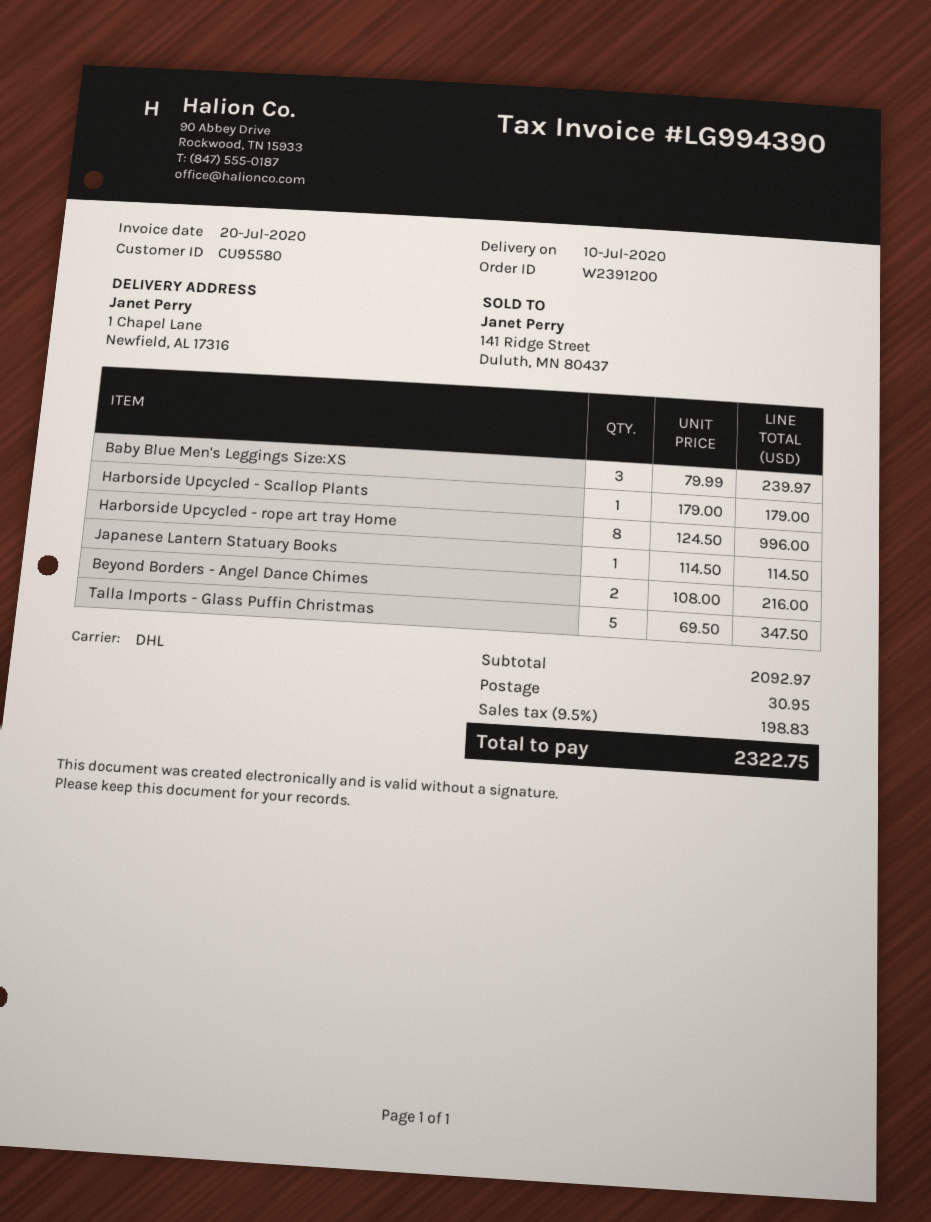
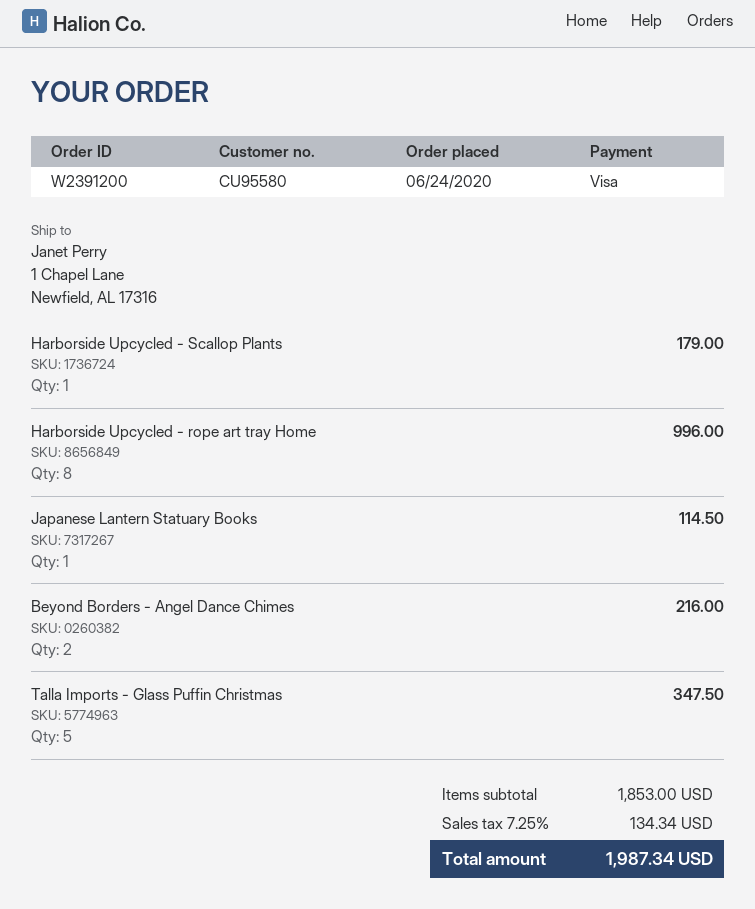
Baby Blue Men's Leggings Size:XS: 3 for 239.97 -> none
subtotal: 2092.97 -> 1853.00
shipping: 30.95 -> none
tax: 9.5% = 198.83 -> 7.25% = 134.34
total: 2322.75 -> 1987.34

